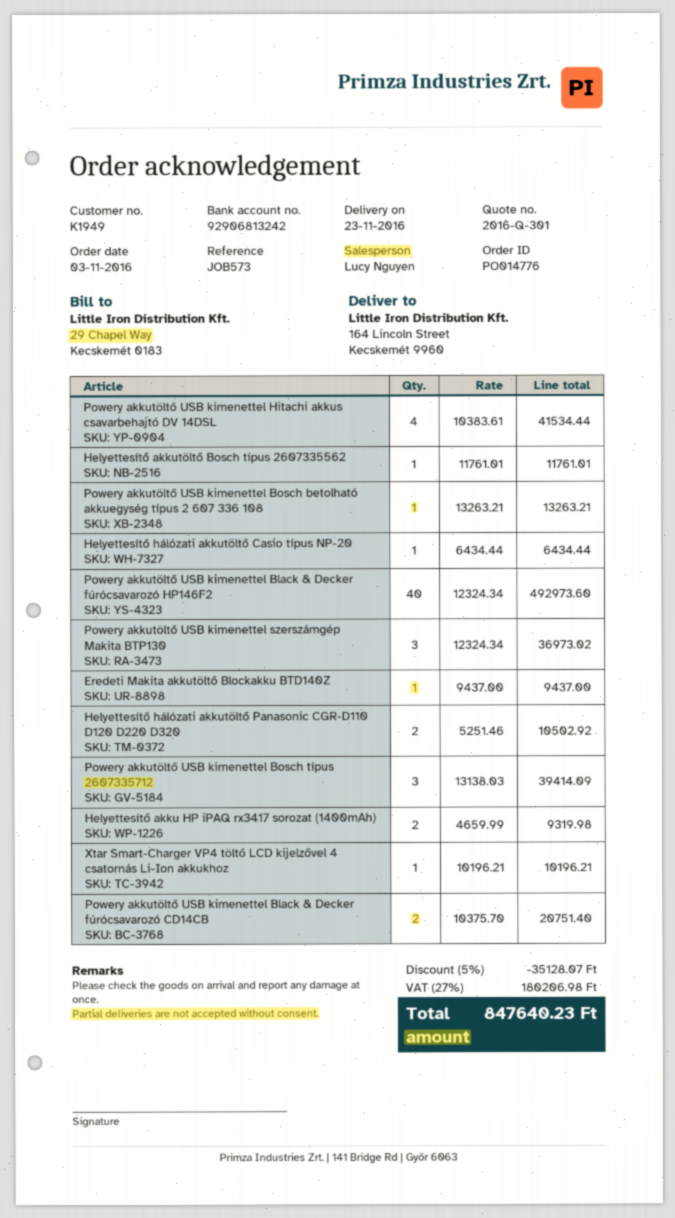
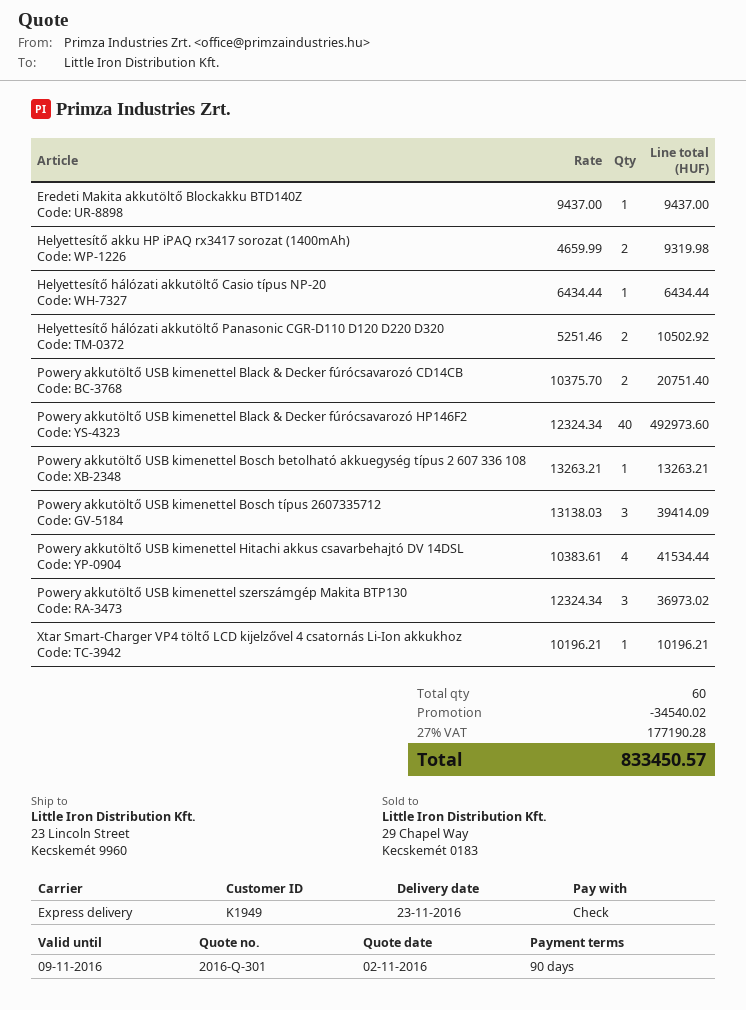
ship to: 164 Lincoln Street, Kecskemét 9960 -> 23 Lincoln Street, Kecskemét 9960
Helyettesítő akkutöltő Bosch típus 2607335562: 1 x 11761.01 = 11761.01 -> none
discount: 35128.07 -> 34540.02
tax: 27% = 180206.98 -> 27% = 177190.28
total: 847640.23 -> 833450.57

